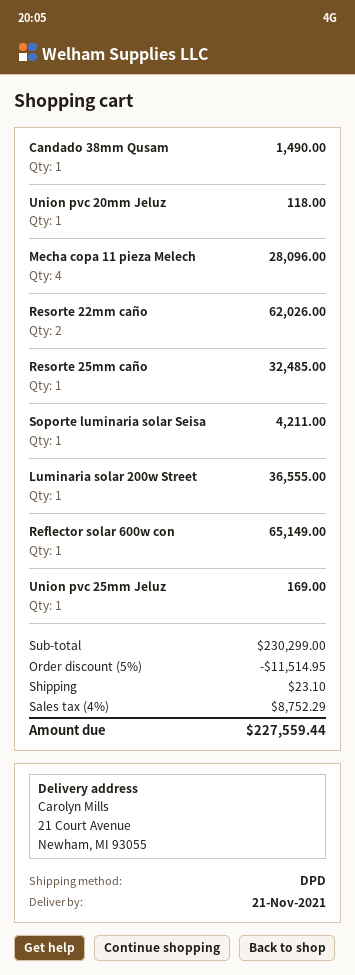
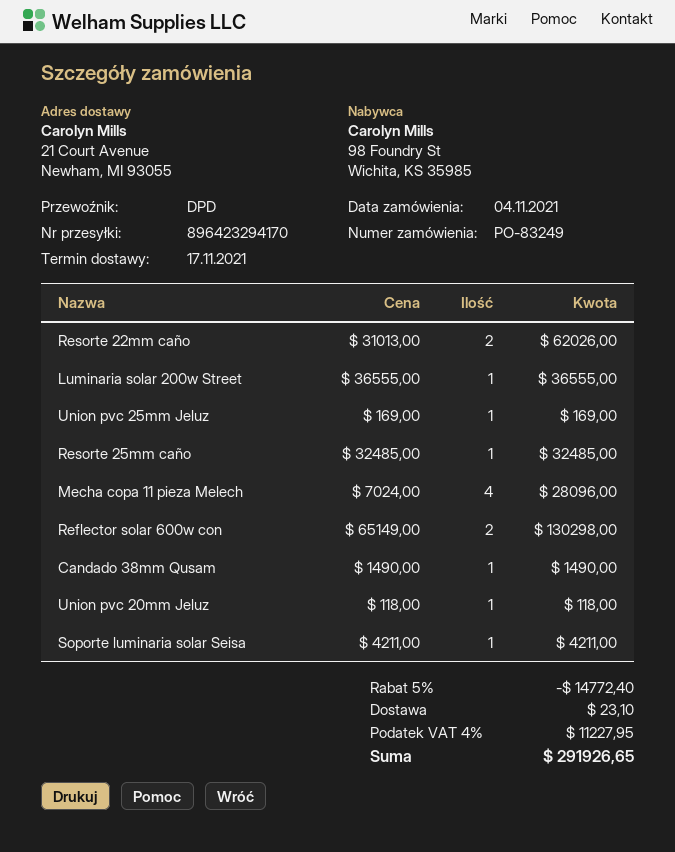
delivery date: 2021-11-21 -> 2021-11-17
Reflector solar 600w con: 1 for 65149.00 -> 2 for 130298.00
discount: 5% = 11514.95 -> 5% = 14772.40
tax: 4% = 8752.29 -> 4% = 11227.95
total: 227559.44 -> 291926.65

